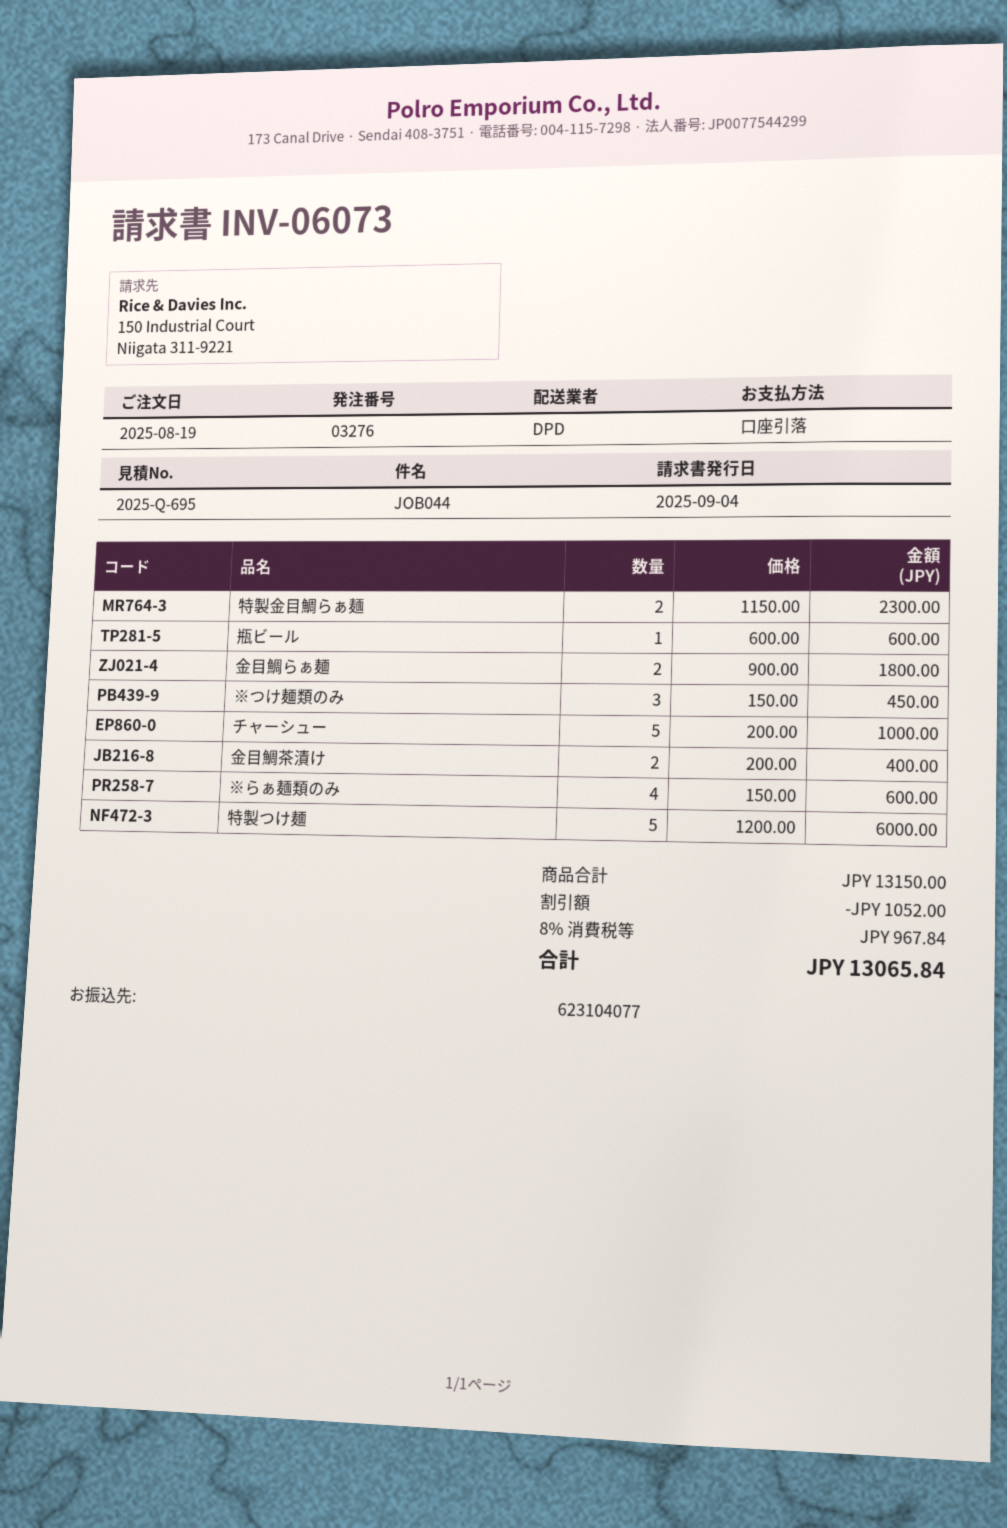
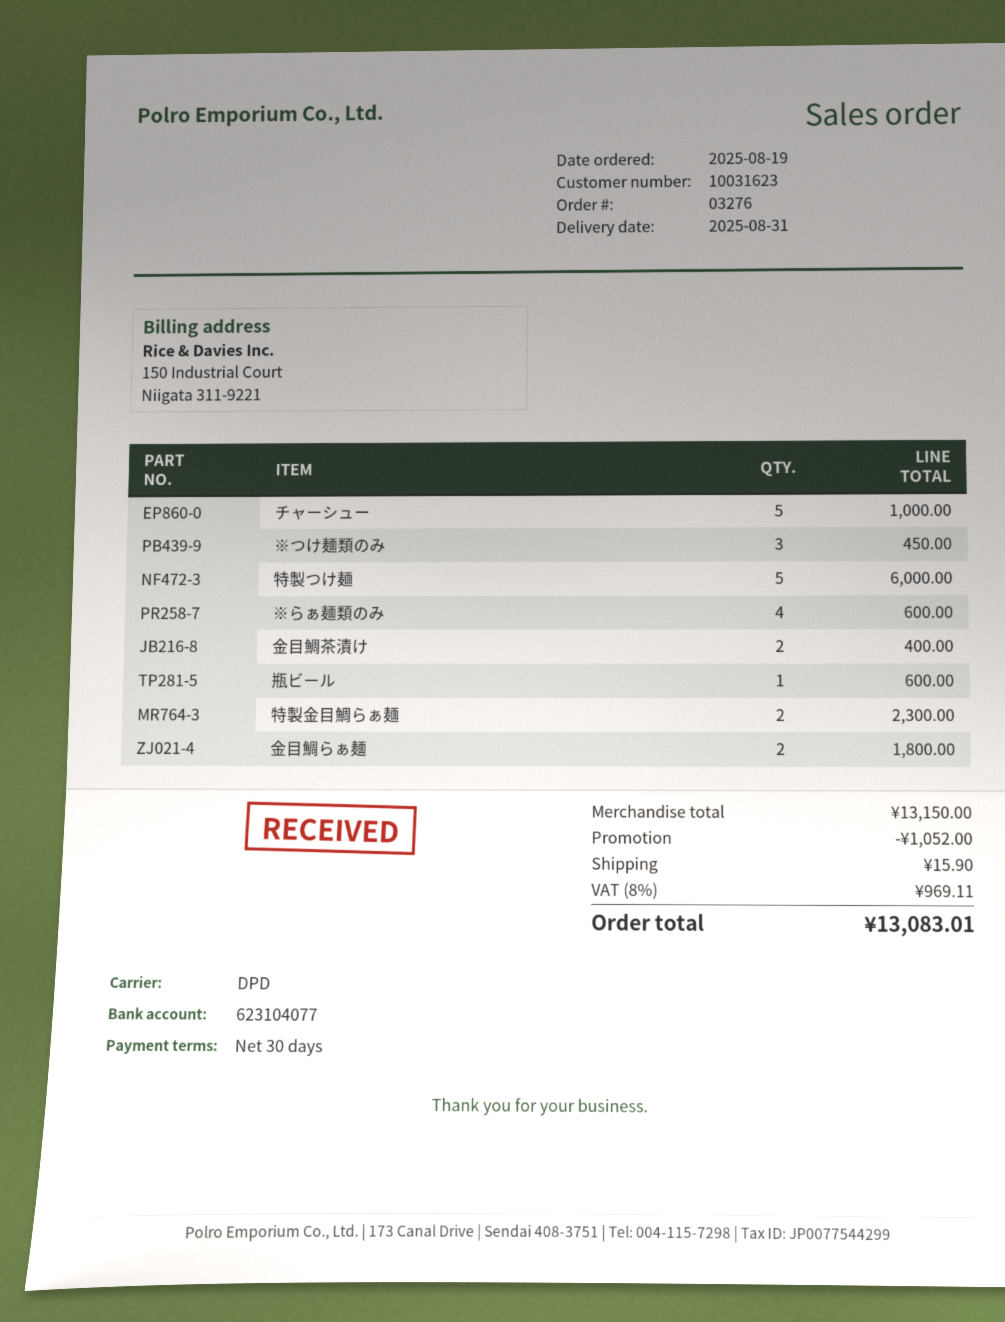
shipping: none -> 15.90
tax: 8% = 967.84 -> 8% = 969.11
total: 13065.84 -> 13083.01

